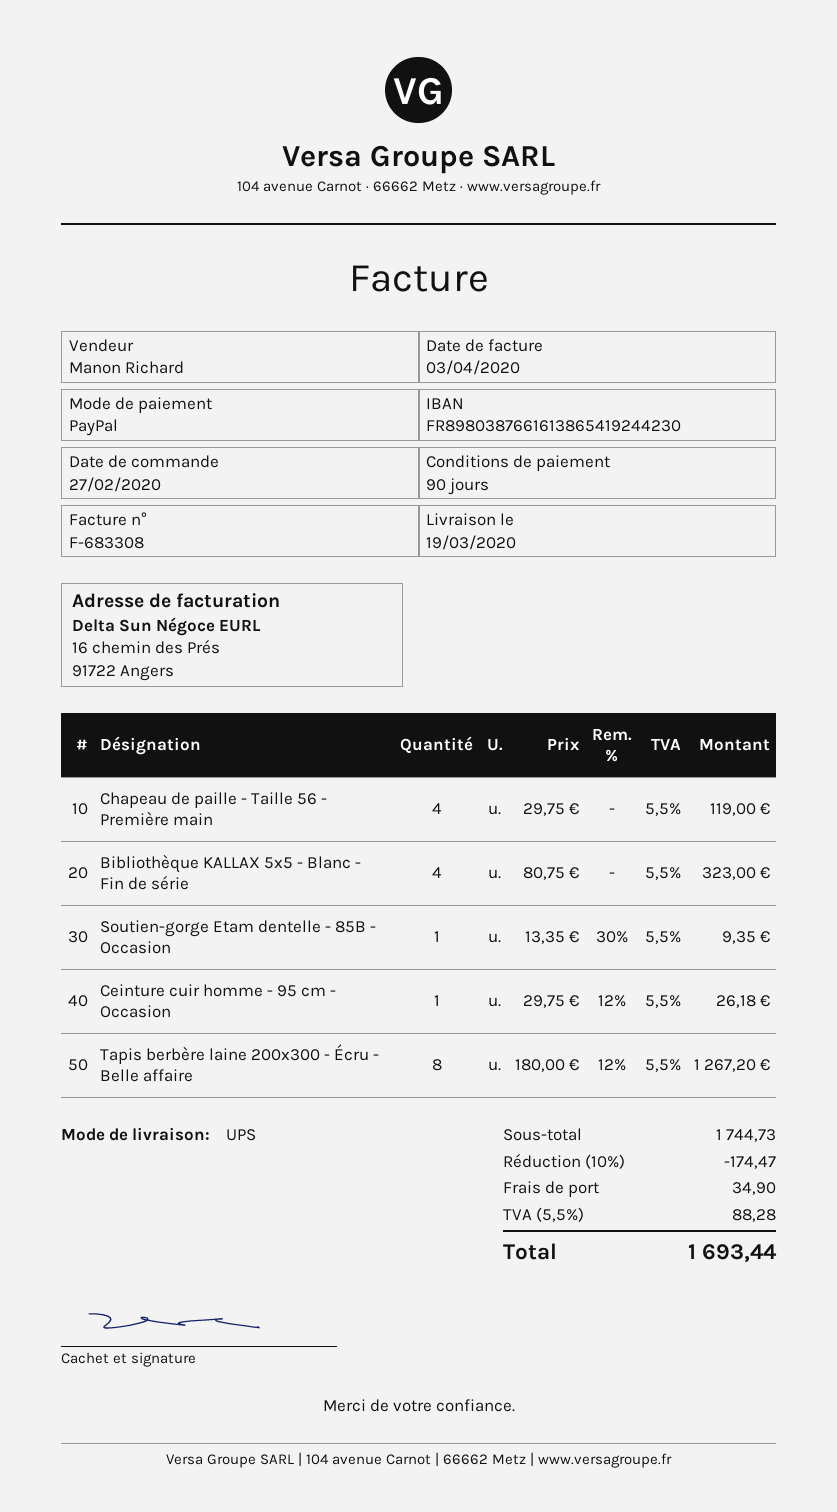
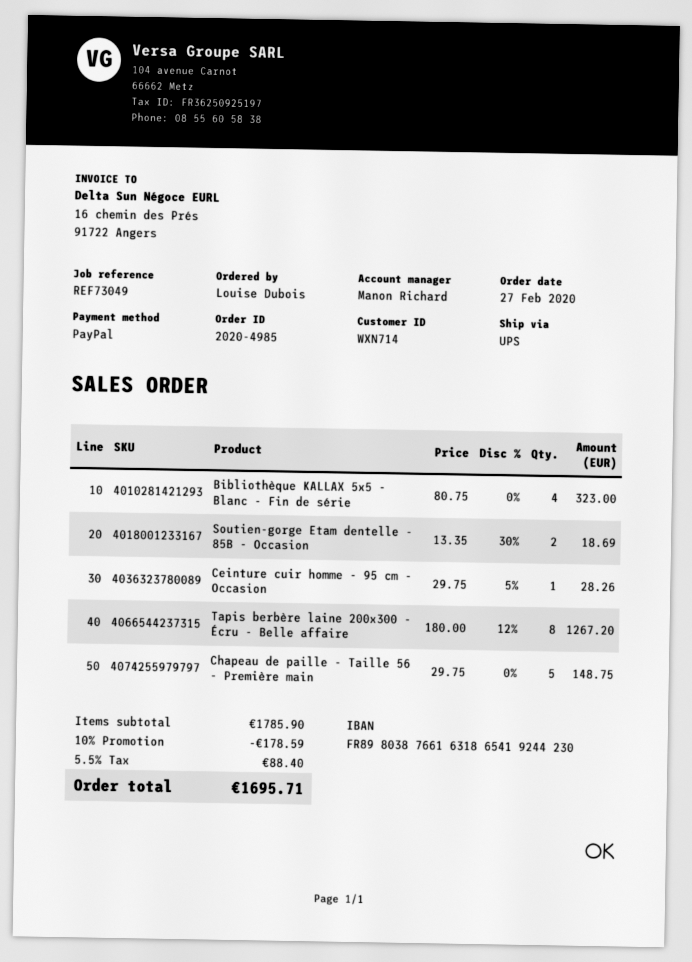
bank account: FR8980387661613865419244230 -> FR8980387661631865419244230
Chapeau de paille - Taille 56 - Première main: 4 x 29.75 = 119.00 -> 5 x 29.75 = 148.75
Soutien-gorge Etam dentelle - 85B - Occasion: 1 x 13.35 - 30% = 9.35 -> 2 x 13.35 - 30% = 18.69
Ceinture cuir homme - 95 cm - Occasion: 1 x 29.75 - 12% = 26.18 -> 1 x 29.75 - 5% = 28.26
subtotal: 1744.73 -> 1785.90
discount: 10% = 174.47 -> 10% = 178.59
shipping: 34.90 -> none
tax: 5.5% = 88.28 -> 5.5% = 88.40
total: 1693.44 -> 1695.71

